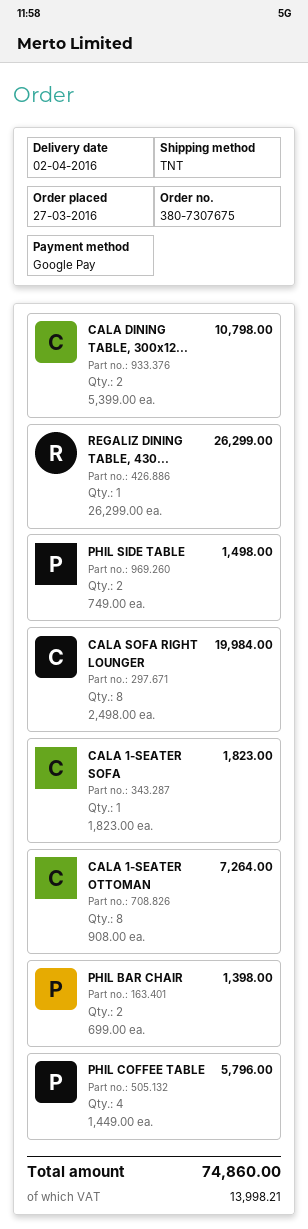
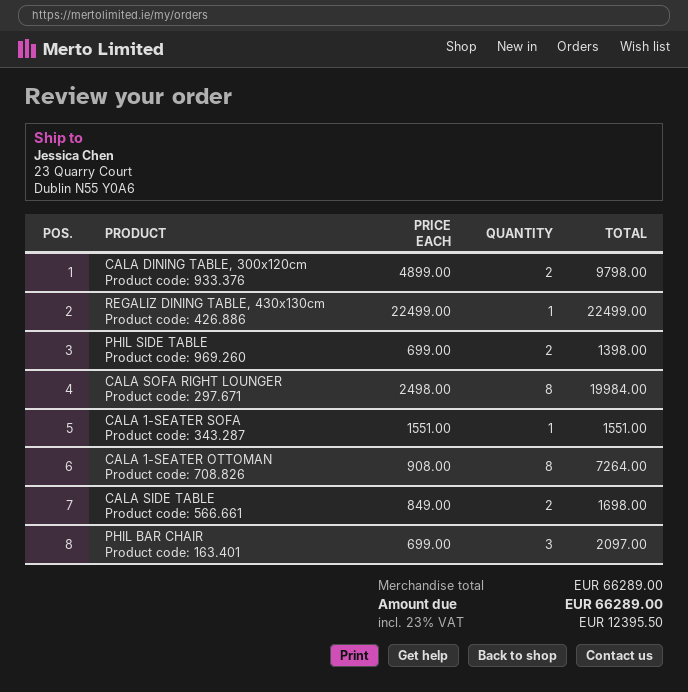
CALA DINING TABLE, 300x12...: 2 x 5399.00 = 10798.00 -> 2 x 4899.00 = 9798.00
REGALIZ DINING TABLE, 430...: 1 x 26299.00 = 26299.00 -> 1 x 22499.00 = 22499.00
PHIL SIDE TABLE: 2 x 749.00 = 1498.00 -> 2 x 699.00 = 1398.00
CALA 1-SEATER SOFA: 1 x 1823.00 = 1823.00 -> 1 x 1551.00 = 1551.00
PHIL BAR CHAIR: 2 x 699.00 = 1398.00 -> 3 x 699.00 = 2097.00
PHIL COFFEE TABLE: 4 x 1449.00 = 5796.00 -> none
CALA SIDE TABLE: none -> 2 x 849.00 = 1698.00
tax: 13998.21 -> 12395.50
total: 74860.00 -> 66289.00

